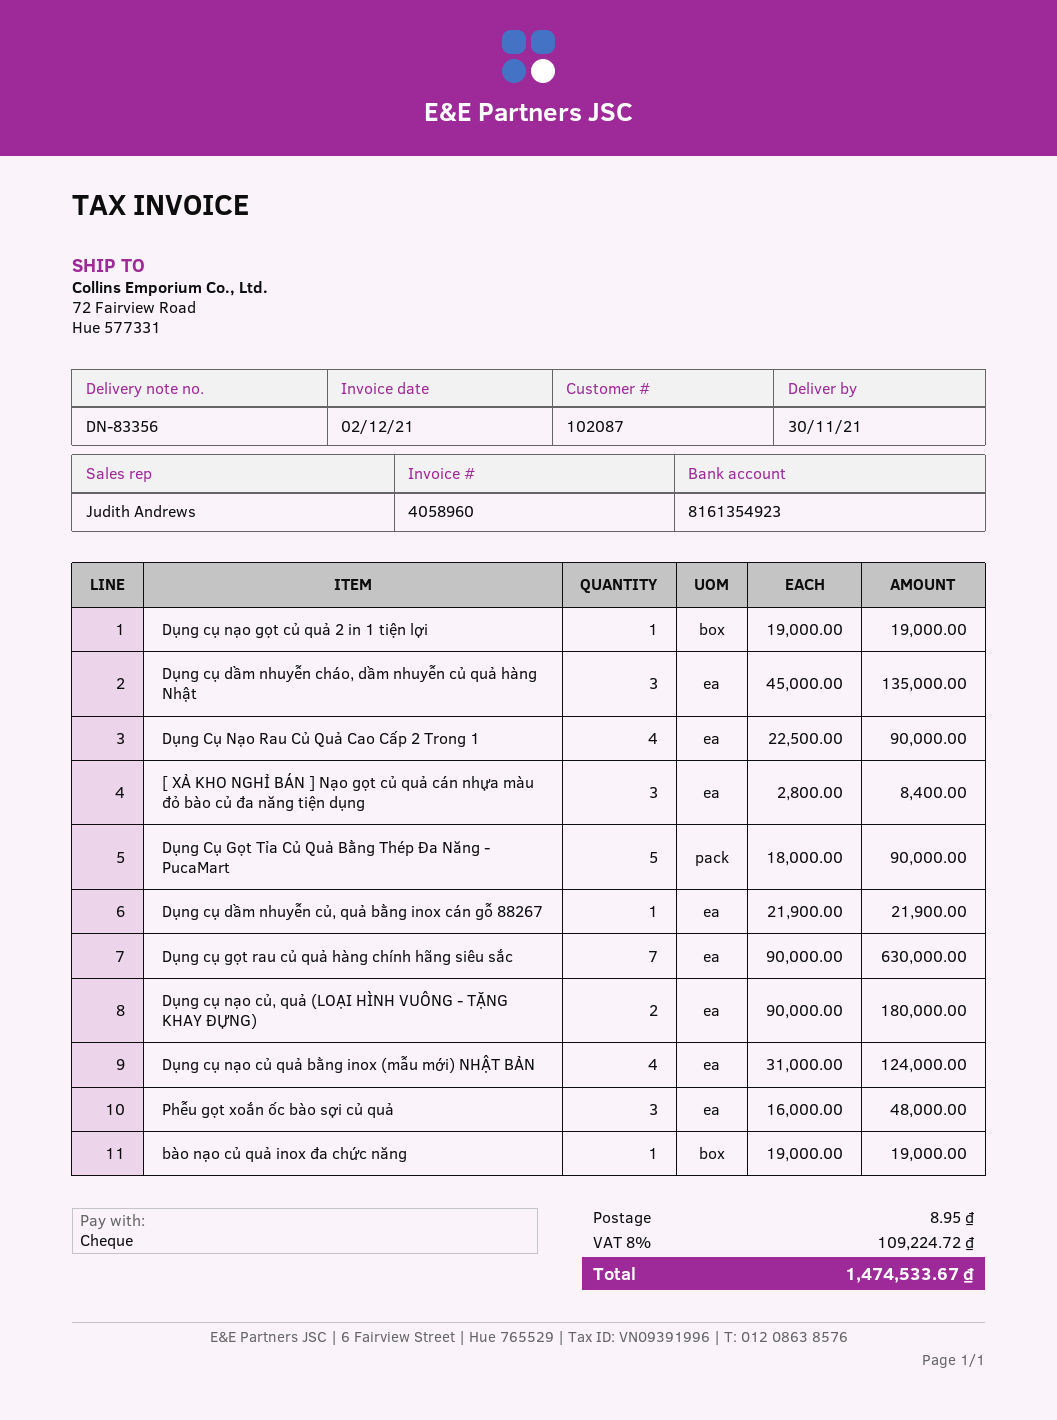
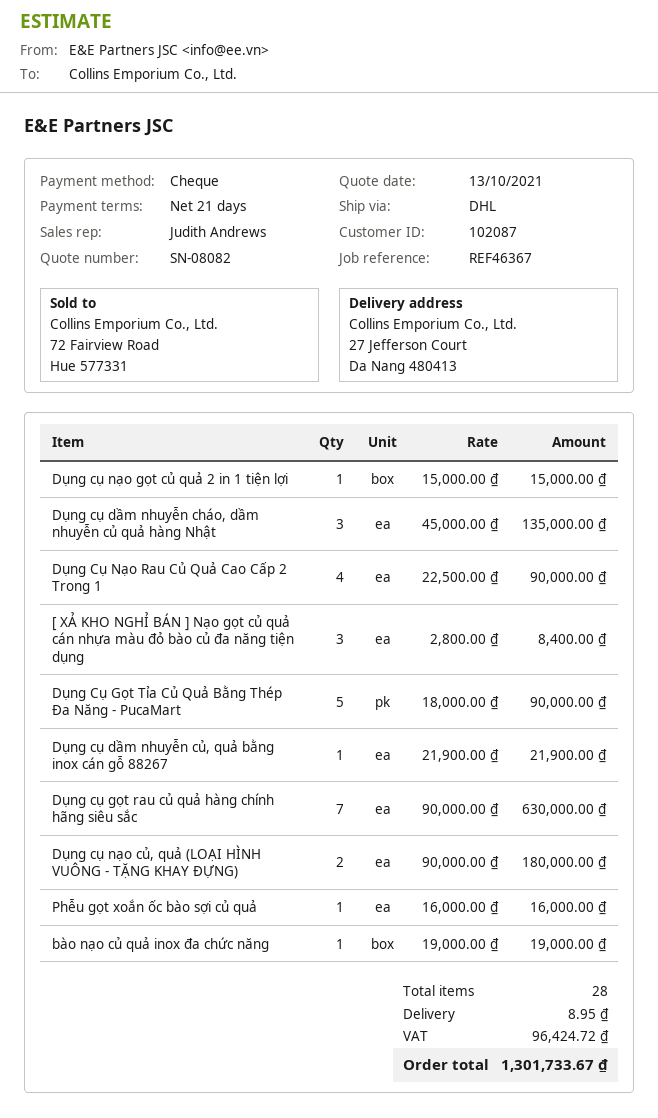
ship to: 72 Fairview Road, Hue 577331 -> 27 Jefferson Court, Da Nang 480413
Dụng cụ nạo gọt củ quả 2 in 1 tiện lợi: 1 x 19000.00 = 19000.00 -> 1 x 15000.00 = 15000.00
Dụng cụ nạo củ quả bằng inox (mẫu mới) NHẬT BẢN: 4 x 31000.00 = 124000.00 -> none
Phễu gọt xoắn ốc bào sợi củ quả: 3 x 16000.00 = 48000.00 -> 1 x 16000.00 = 16000.00
tax: 109224.72 -> 96424.72
total: 1474533.67 -> 1301733.67

